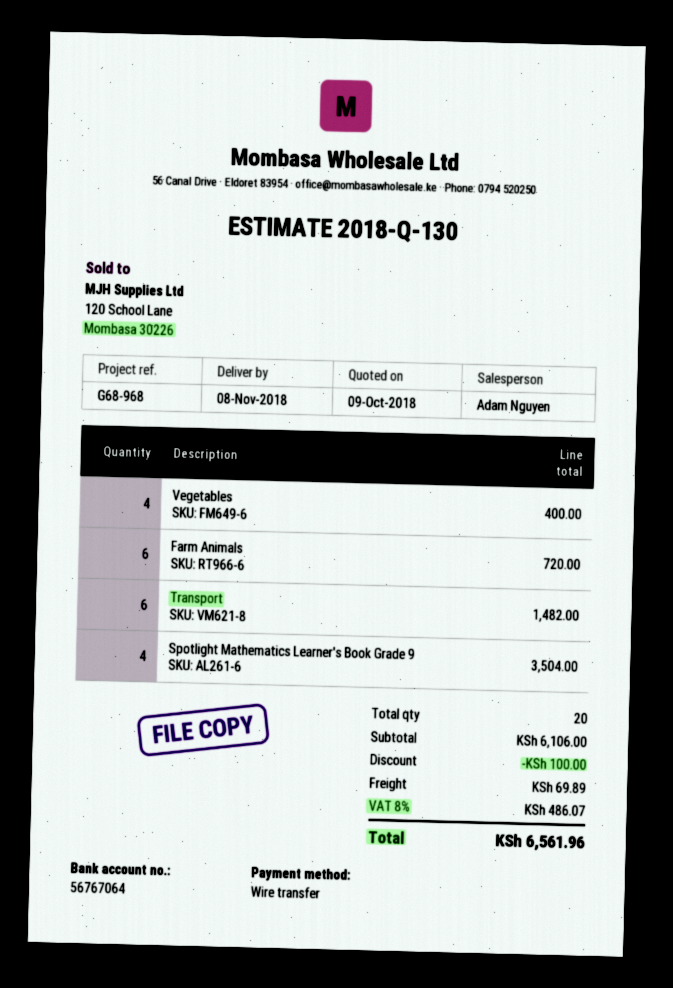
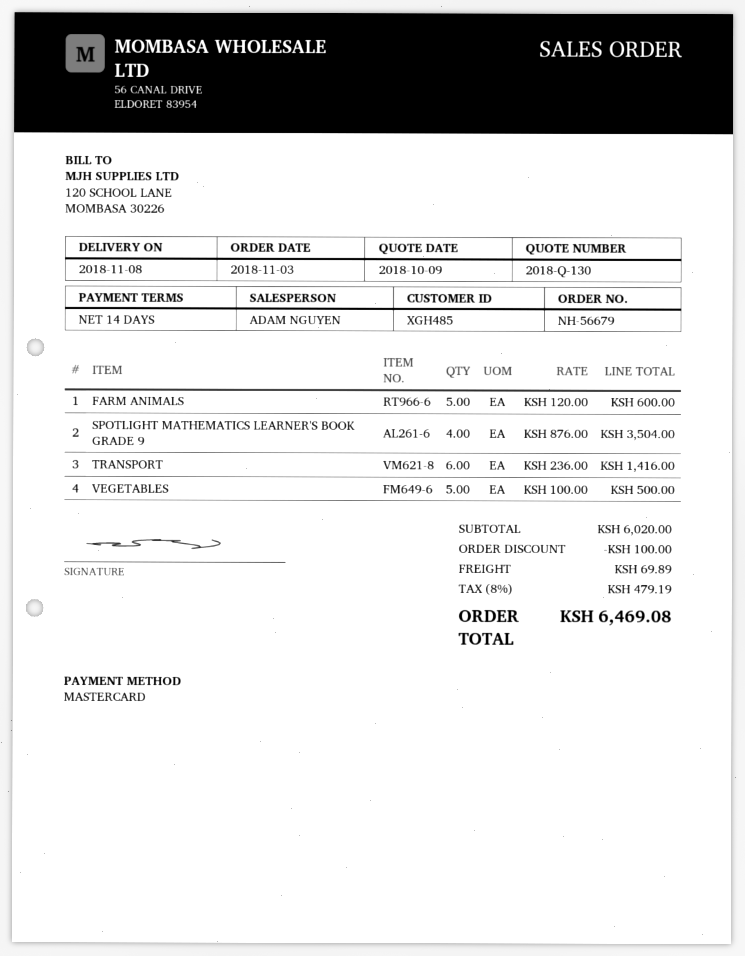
payment method: bank transfer -> Mastercard
Vegetables: 4 for 400.00 -> 5 for 500.00
Farm Animals: 6 for 720.00 -> 5 for 600.00
Transport: 6 for 1482.00 -> 6 for 1416.00
subtotal: 6106.00 -> 6020.00
tax: 8% = 486.07 -> 8% = 479.19
total: 6561.96 -> 6469.08

